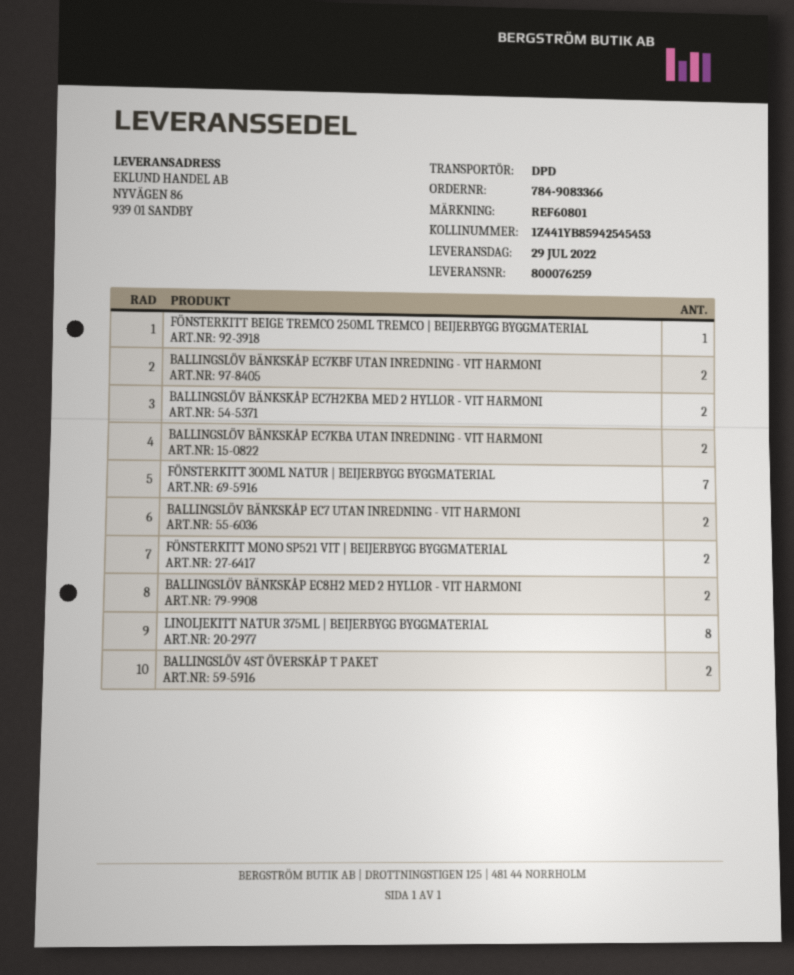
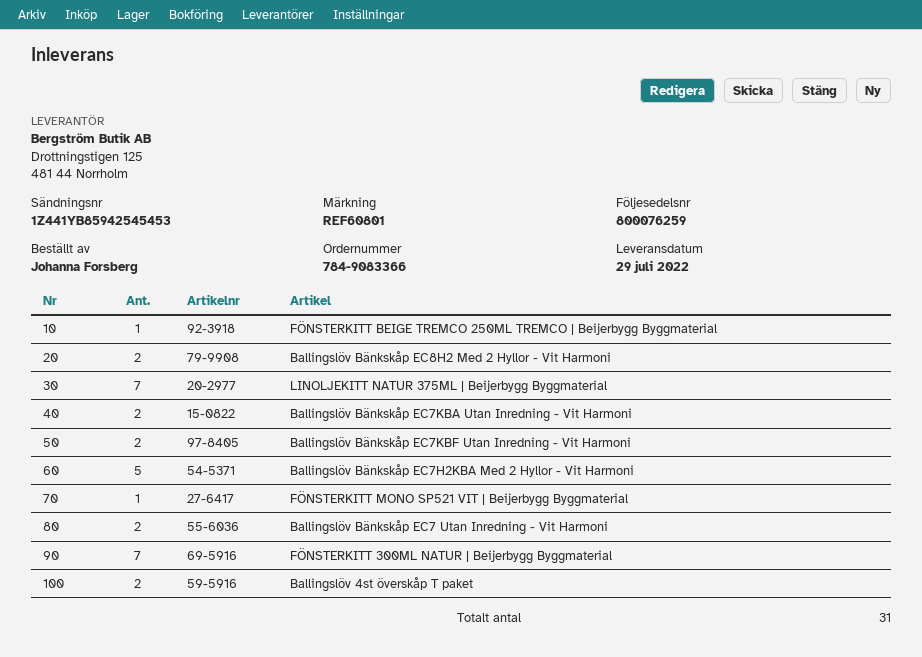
BALLINGSLÖV BÄNKSKÅP EC7H2KBA MED 2 HYLLOR - VIT HARMONI: 2 -> 5
FÖNSTERKITT MONO SP521 VIT | BEIJERBYGG BYGGMATERIAL: 2 -> 1
LINOLJEKITT NATUR 375ML | BEIJERBYGG BYGGMATERIAL: 8 -> 7

